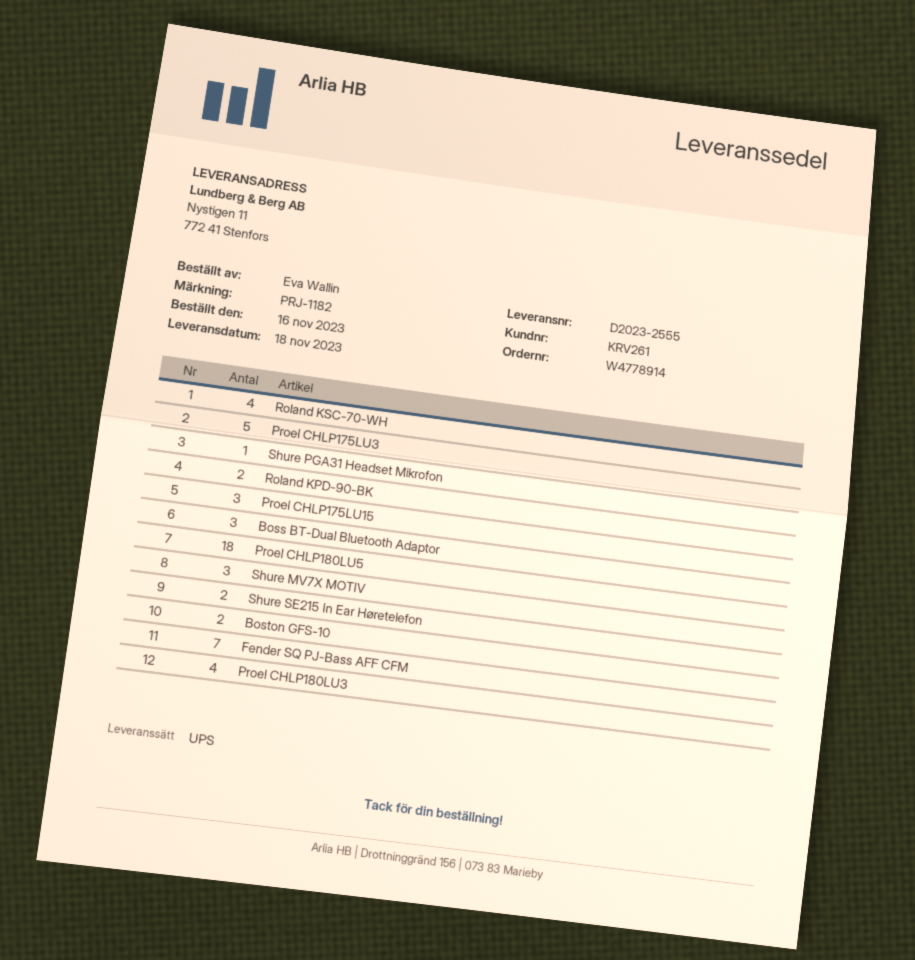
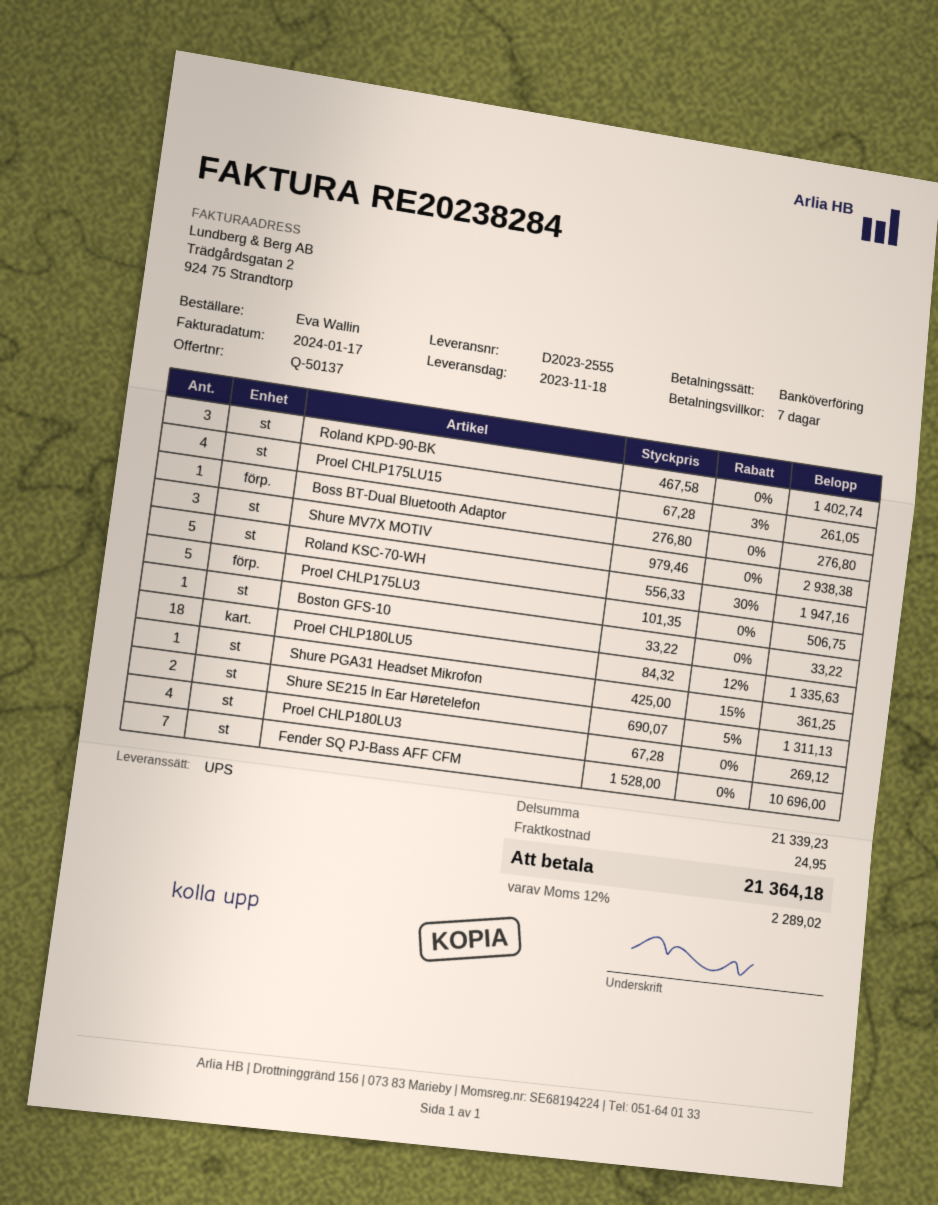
Roland KSC-70-WH: 4 -> 5
Roland KPD-90-BK: 2 -> 3
Proel CHLP175LU15: 3 -> 4
Boss BT-Dual Bluetooth Adaptor: 3 -> 1
Boston GFS-10: 2 -> 1

